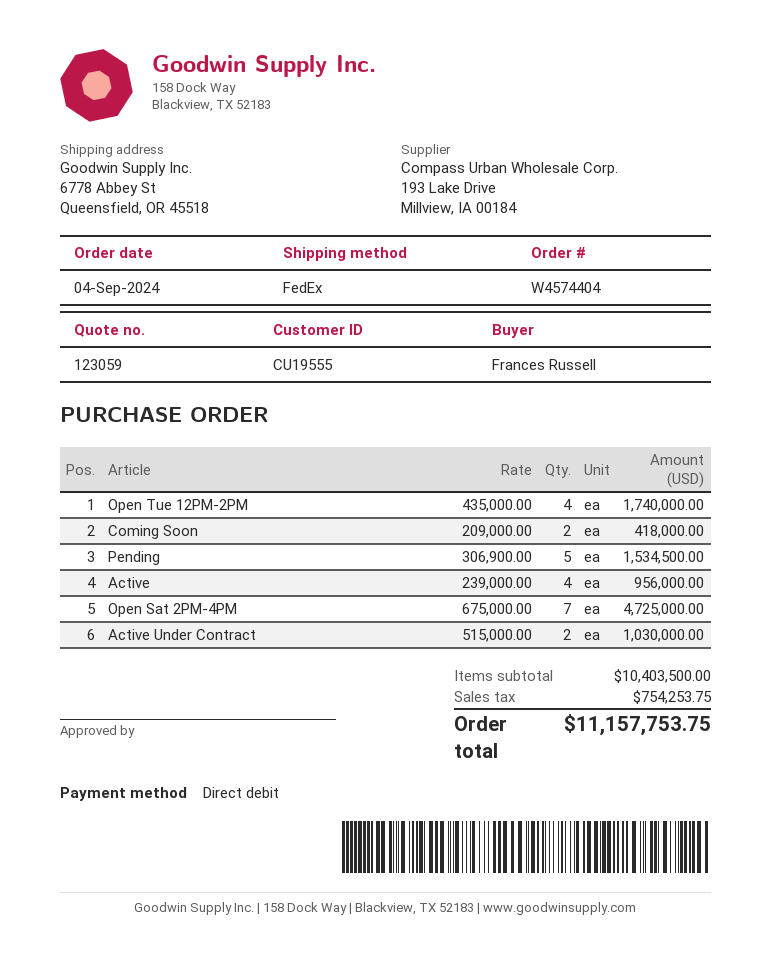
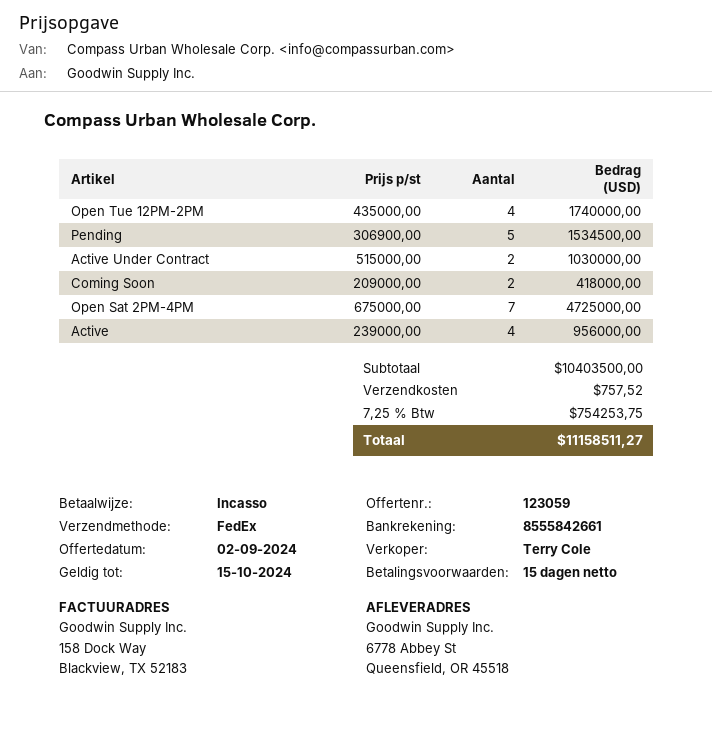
shipping: none -> 757.52
total: 11157753.75 -> 11158511.27

